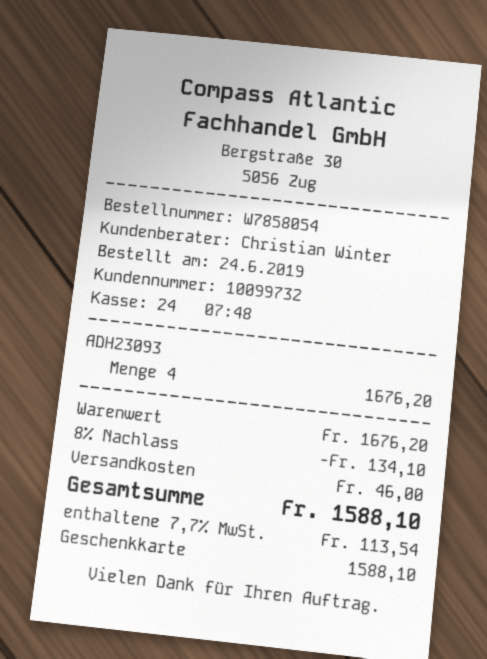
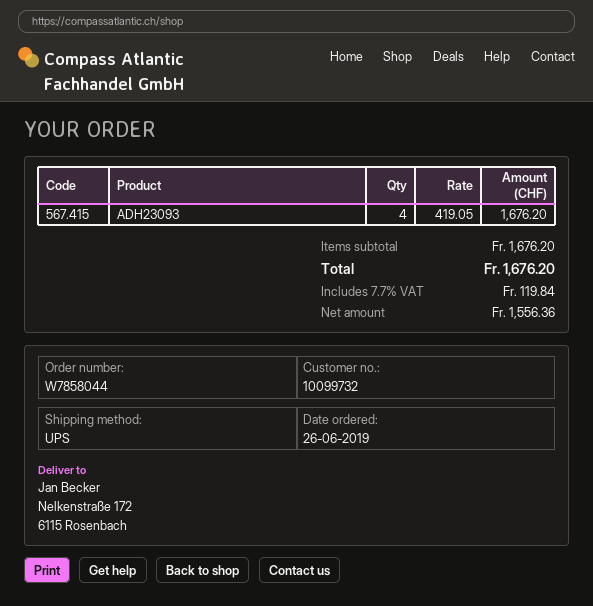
order number: W7858054 -> W7858044
order date: 2019-06-24 -> 2019-06-26
discount: 8% = 134.10 -> none
shipping: 46.00 -> none
tax: 7.7% = 113.54 -> 7.7% = 119.84
total: 1588.10 -> 1676.20

